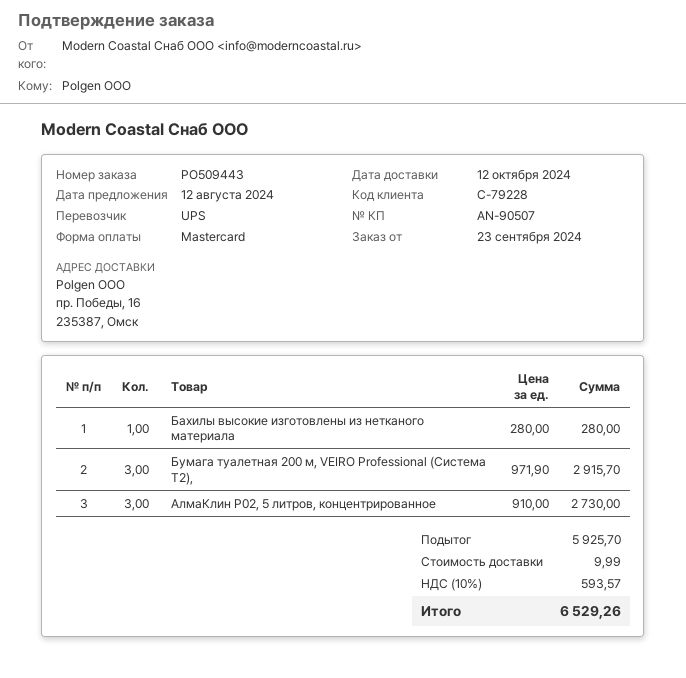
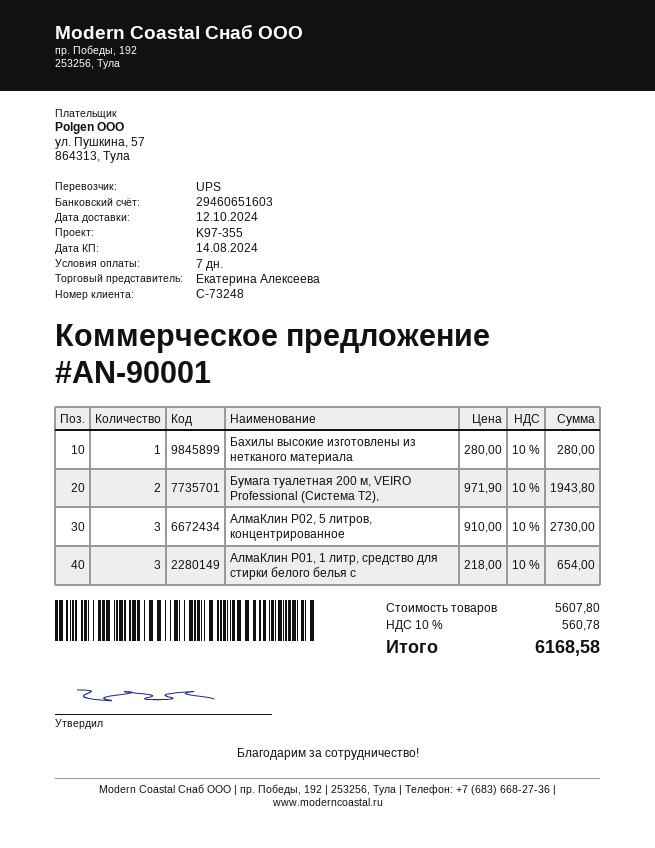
quote number: AN-90507 -> AN-90001
quote date: 2024-08-12 -> 2024-08-14
customer number: C-79228 -> C-73248
Бумага туалетная 200 м, VEIRO Professional (Система T2),: 3 x 971.90 = 2915.70 -> 2 x 971.90 = 1943.80
АлмаКлин P01, 1 литр, средство для стирки белого белья с: none -> 3 x 218.00 = 654.00
subtotal: 5925.70 -> 5607.80
shipping: 9.99 -> none
tax: 10% = 593.57 -> 10% = 560.78
total: 6529.26 -> 6168.58

